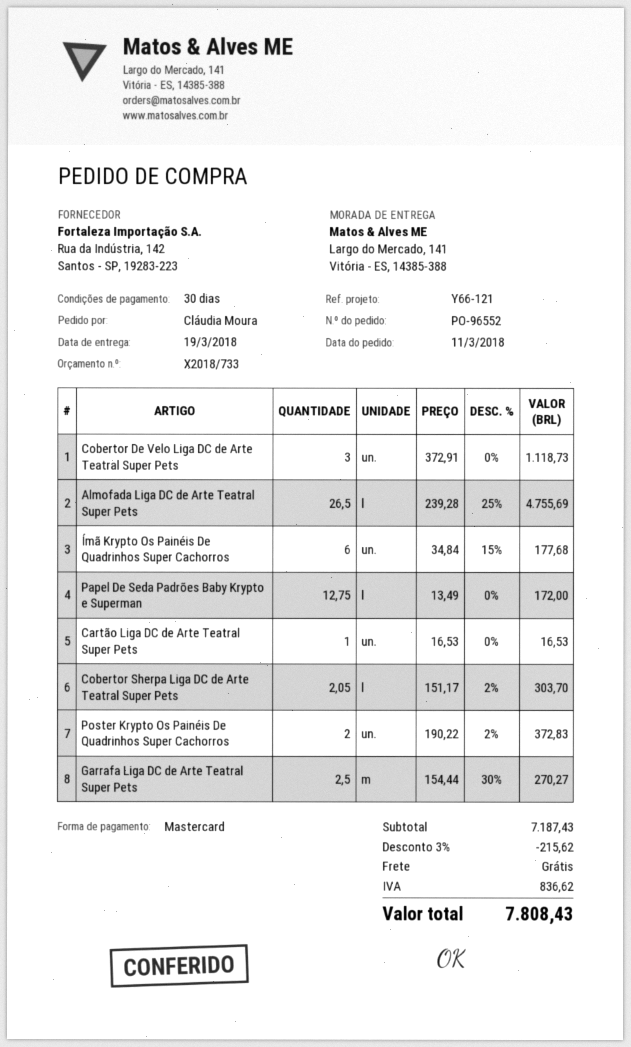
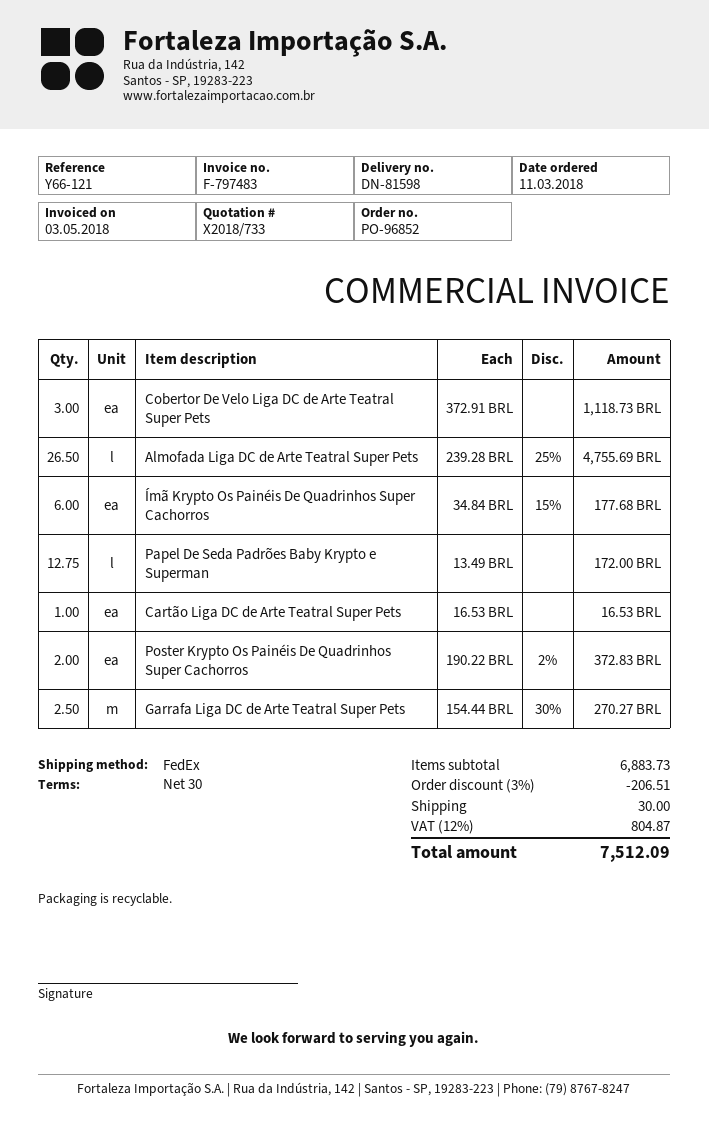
order number: PO-96552 -> PO-96852
Cobertor Sherpa Liga DC de Arte Teatral Super Pets: 2.05 x 151.17 - 2% = 303.70 -> none
subtotal: 7187.43 -> 6883.73
discount: 3% = 215.62 -> 3% = 206.51
shipping: 0.00 -> 30.00
tax: 836.62 -> 804.87
total: 7808.43 -> 7512.09

